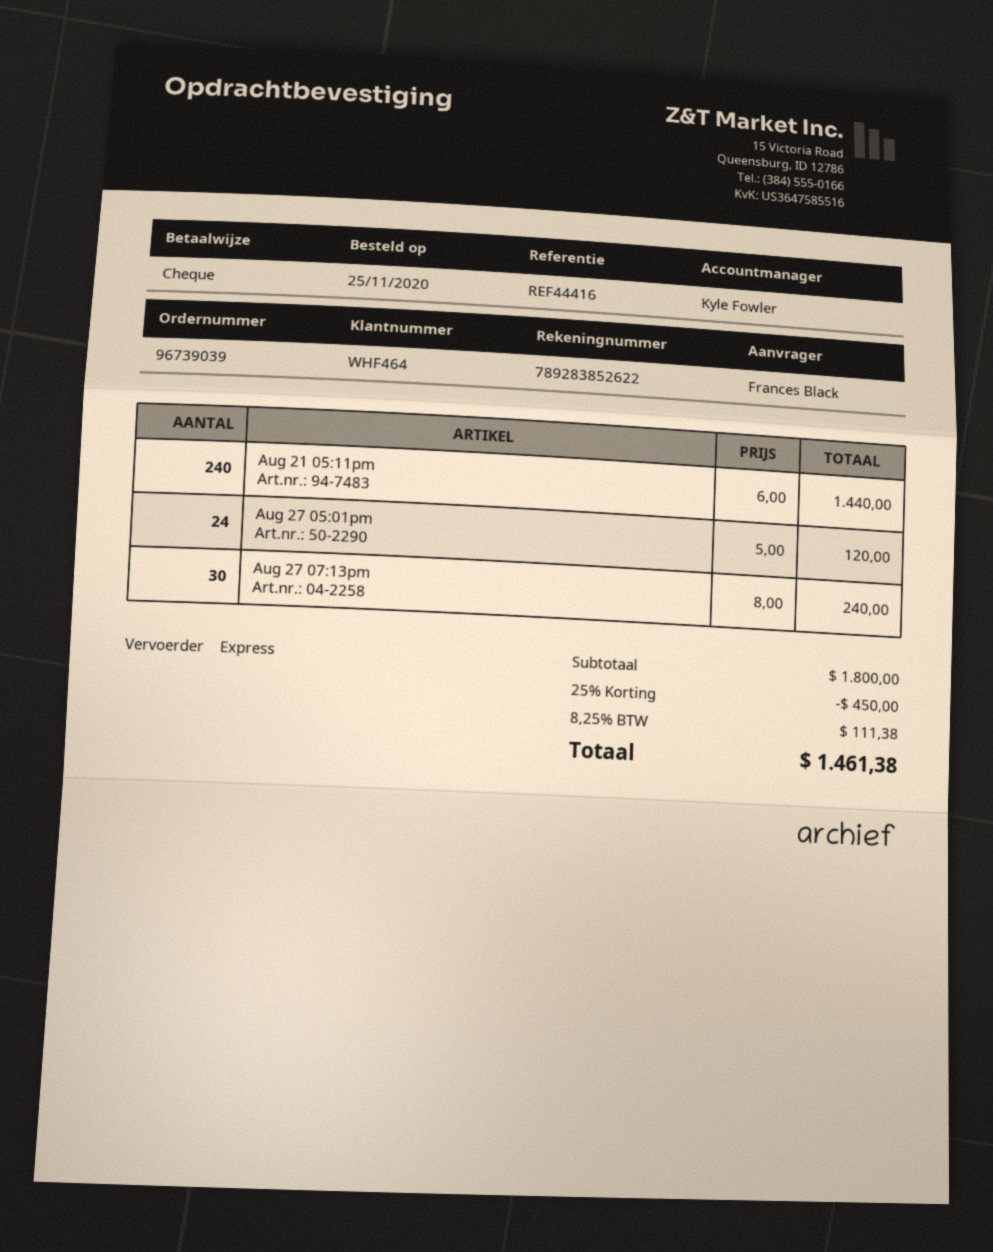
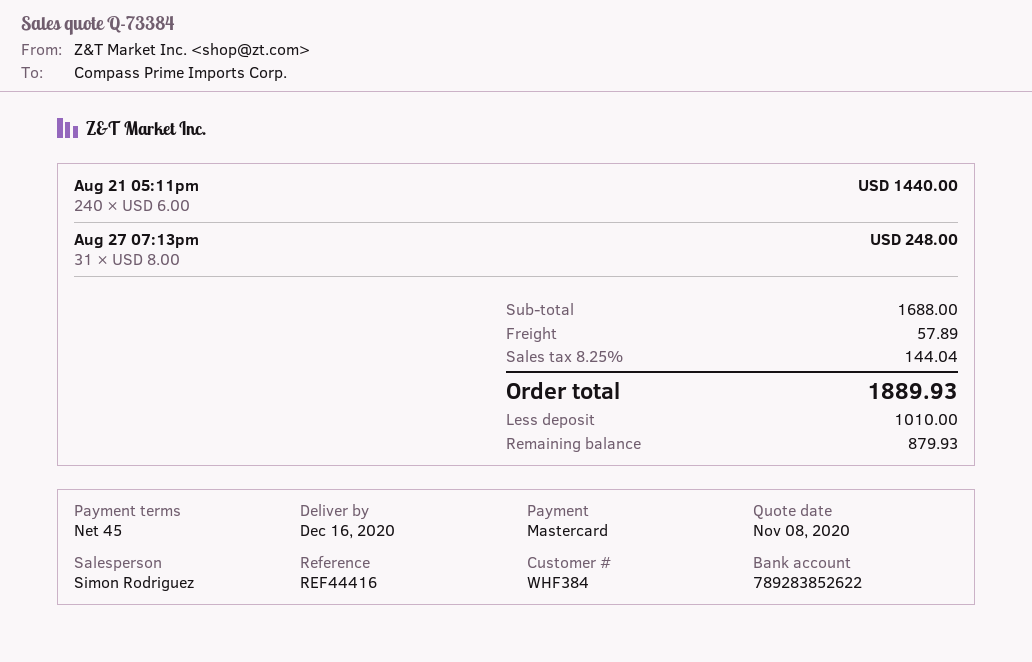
customer number: WHF464 -> WHF384
sales rep: Kyle Fowler -> Simon Rodriguez
payment method: cheque -> Mastercard
Aug 27 05:01pm: 24 x 5.00 = 120.00 -> none
Aug 27 07:13pm: 30 x 8.00 = 240.00 -> 31 x 8.00 = 248.00
subtotal: 1800.00 -> 1688.00
discount: 25% = 450.00 -> none
shipping: none -> 57.89
tax: 8.25% = 111.38 -> 8.25% = 144.04
total: 1461.38 -> 1889.93

